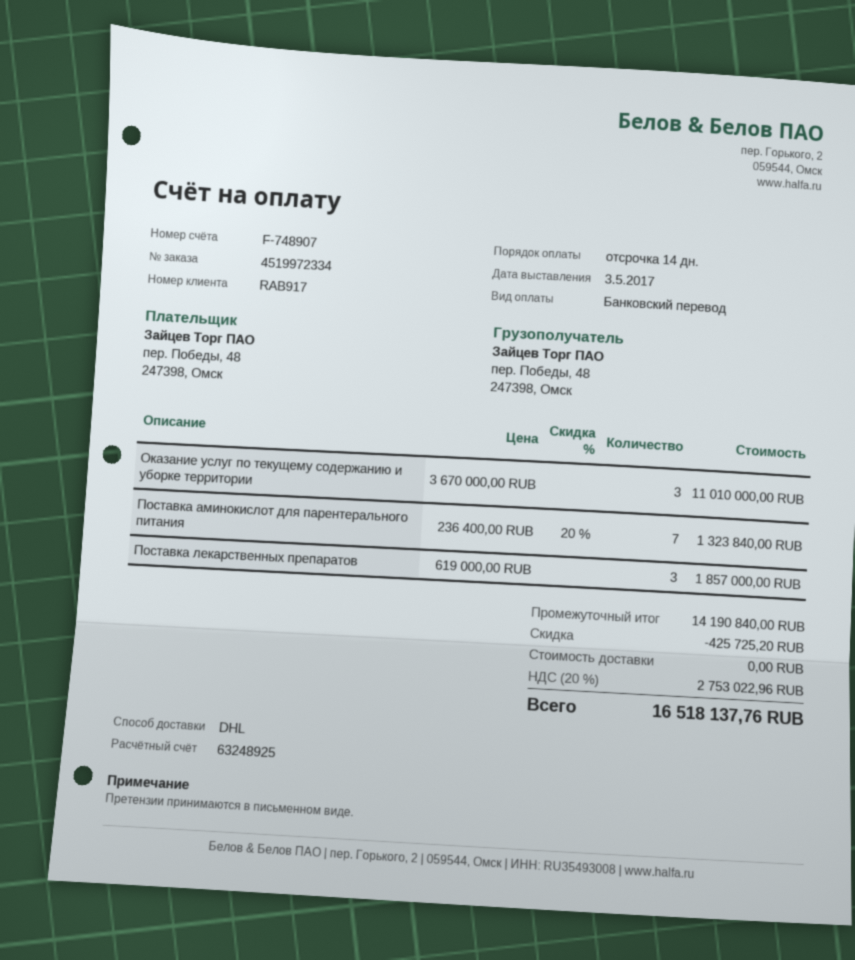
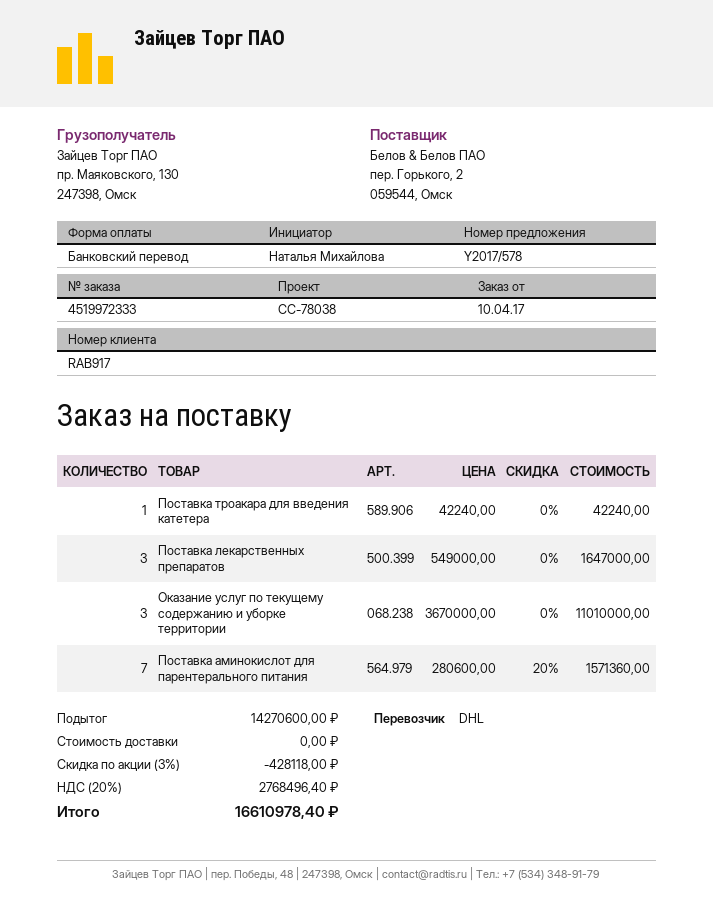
order number: 4519972334 -> 4519972333
ship to: пер. Победы, 48, 247398, Омск -> пр. Маяковского, 130, 247398, Омск
Поставка аминокислот для парентерального питания: 7 x 236400.00 - 20% = 1323840.00 -> 7 x 280600.00 - 20% = 1571360.00
Поставка лекарственных препаратов: 3 x 619000.00 = 1857000.00 -> 3 x 549000.00 = 1647000.00
Поставка троакара для введения катетера: none -> 1 x 42240.00 = 42240.00
subtotal: 14190840.00 -> 14270600.00
discount: 425725.20 -> 428118.00
tax: 20% = 2753022.96 -> 20% = 2768496.40
total: 16518137.76 -> 16610978.40

